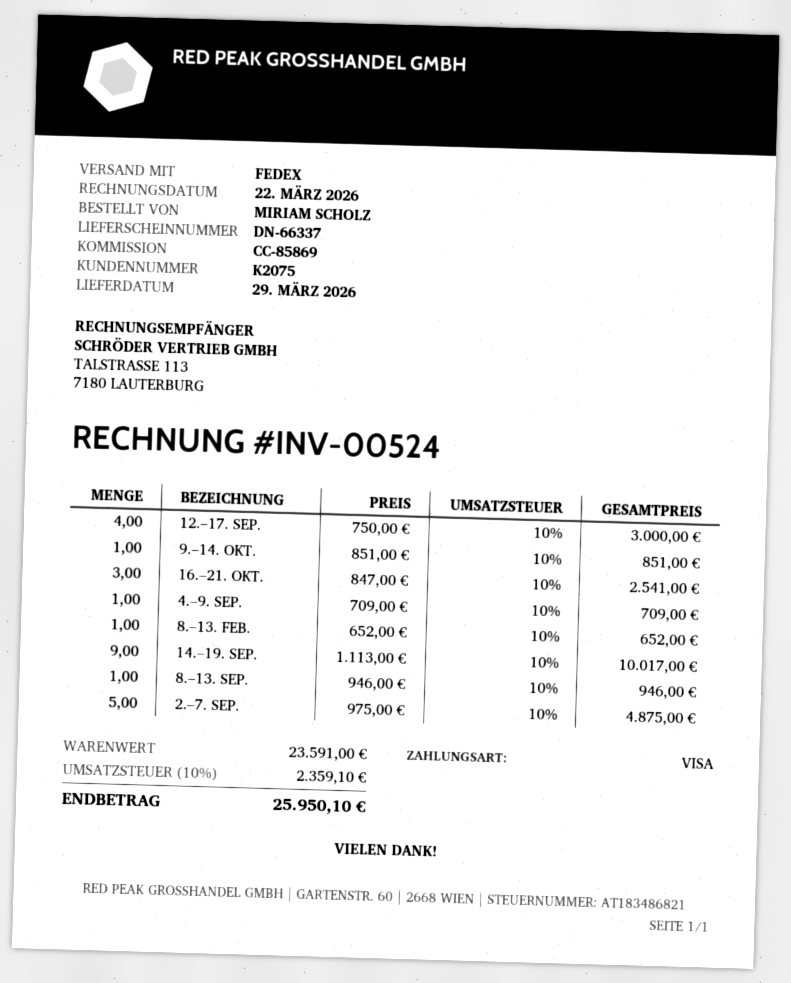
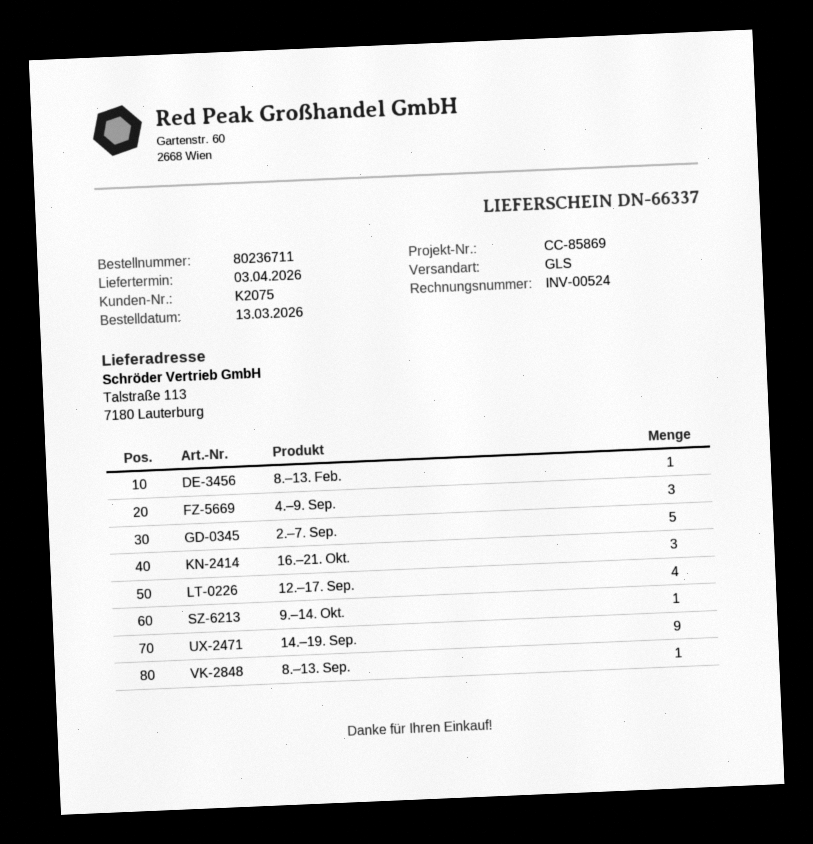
delivery date: 2026-03-29 -> 2026-04-03
shipping method: FedEx -> GLS
4.–9. SEP.: 1 -> 3

